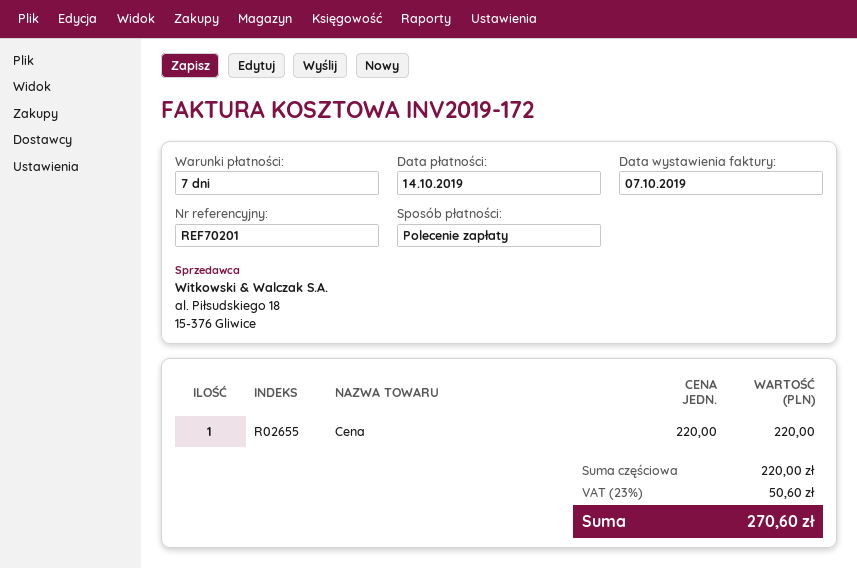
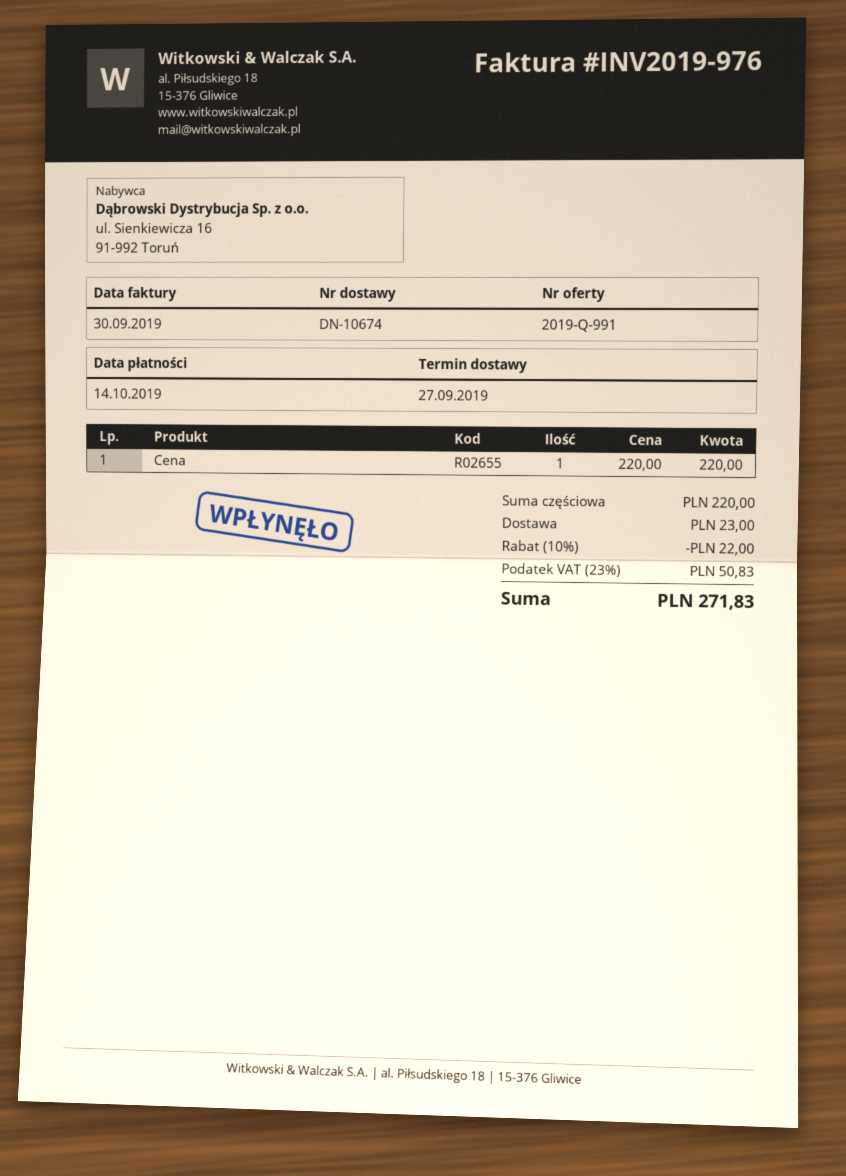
invoice number: INV2019-172 -> INV2019-976
invoice date: 2019-10-07 -> 2019-09-30
discount: none -> 10% = 22.00
shipping: none -> 23.00
tax: 23% = 50.60 -> 23% = 50.83
total: 270.60 -> 271.83

